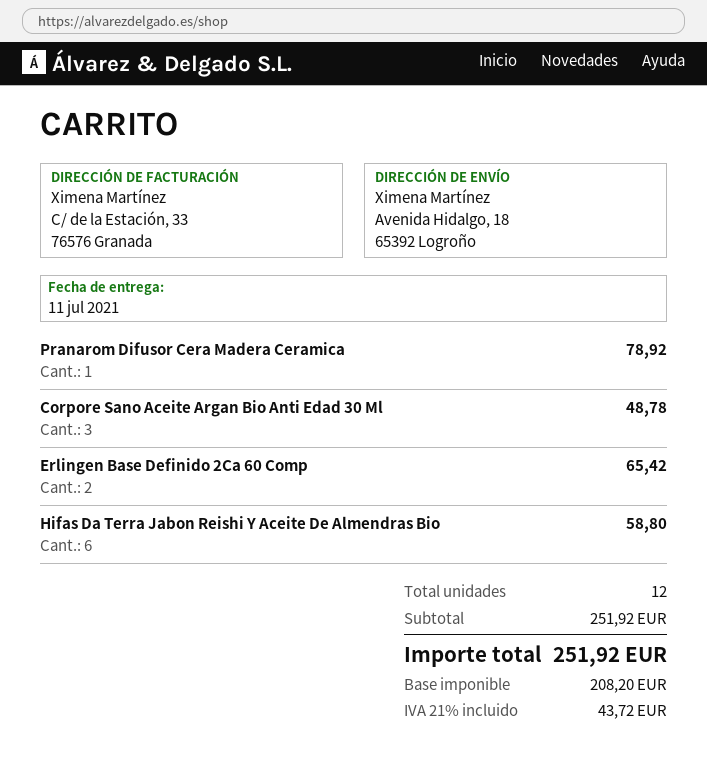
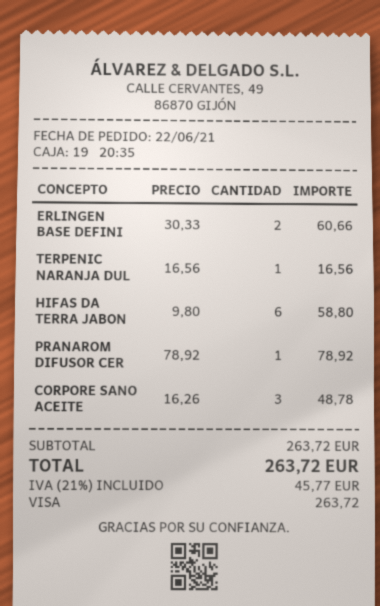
Erlingen Base Definido 2Ca 60 Comp: 2 for 65.42 -> 2 for 60.66
TERPENIC NARANJA DUL: none -> 1 for 16.56
subtotal: 251.92 -> 263.72
tax: 21% = 43.72 -> 21% = 45.77
total: 251.92 -> 263.72

